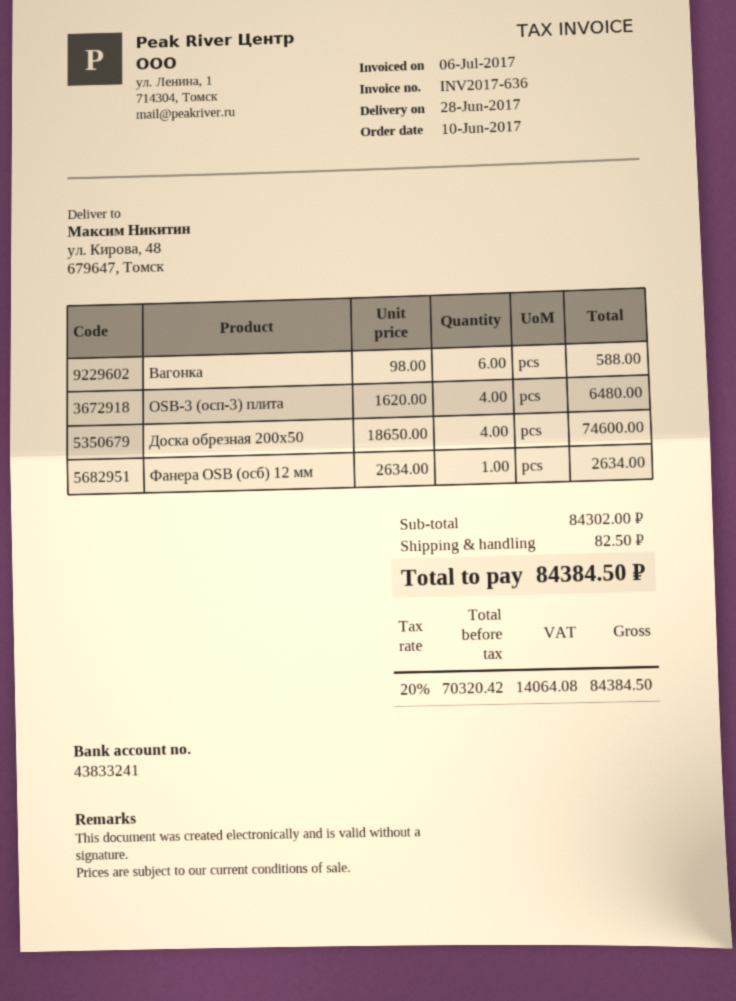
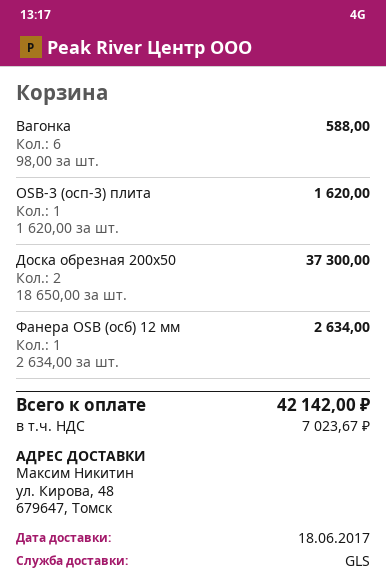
delivery date: 2017-06-28 -> 2017-06-18
OSB-3 (осп-3) плита: 4 x 1620.00 = 6480.00 -> 1 x 1620.00 = 1620.00
Доска обрезная 200х50: 4 x 18650.00 = 74600.00 -> 2 x 18650.00 = 37300.00
shipping: 82.50 -> none
tax: 14064.08 -> 7023.67
total: 84384.50 -> 42142.00

